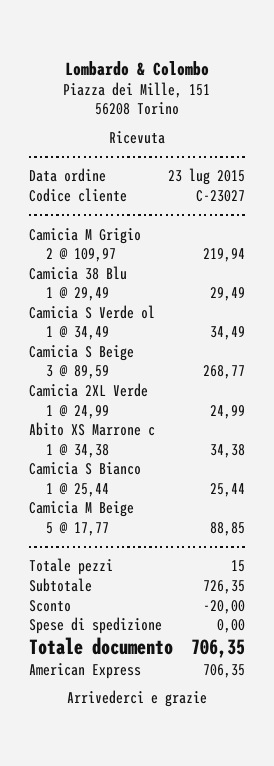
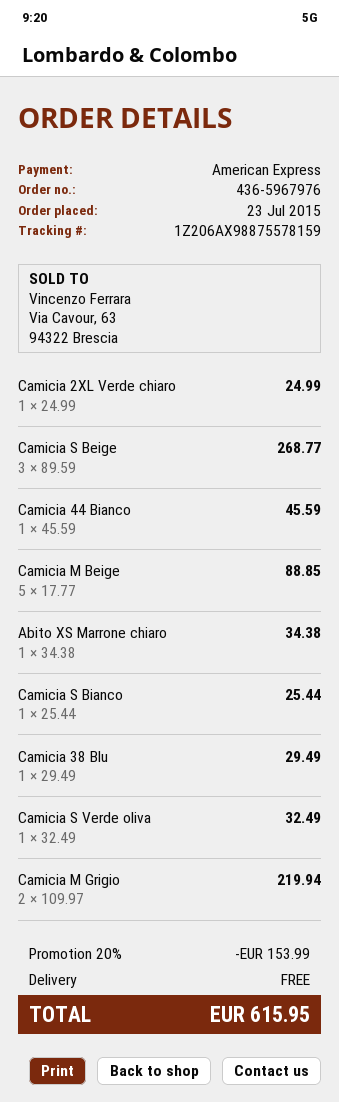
Camicia S Verde ol: 1 x 34.49 = 34.49 -> 1 x 32.49 = 32.49
Camicia 44 Bianco: none -> 1 x 45.59 = 45.59
discount: 20.00 -> 153.99
total: 706.35 -> 615.95

